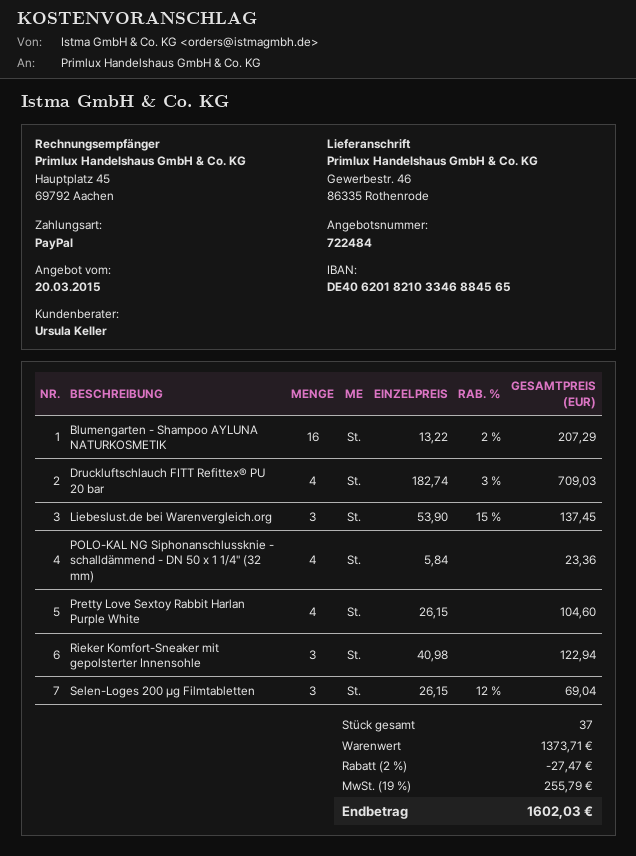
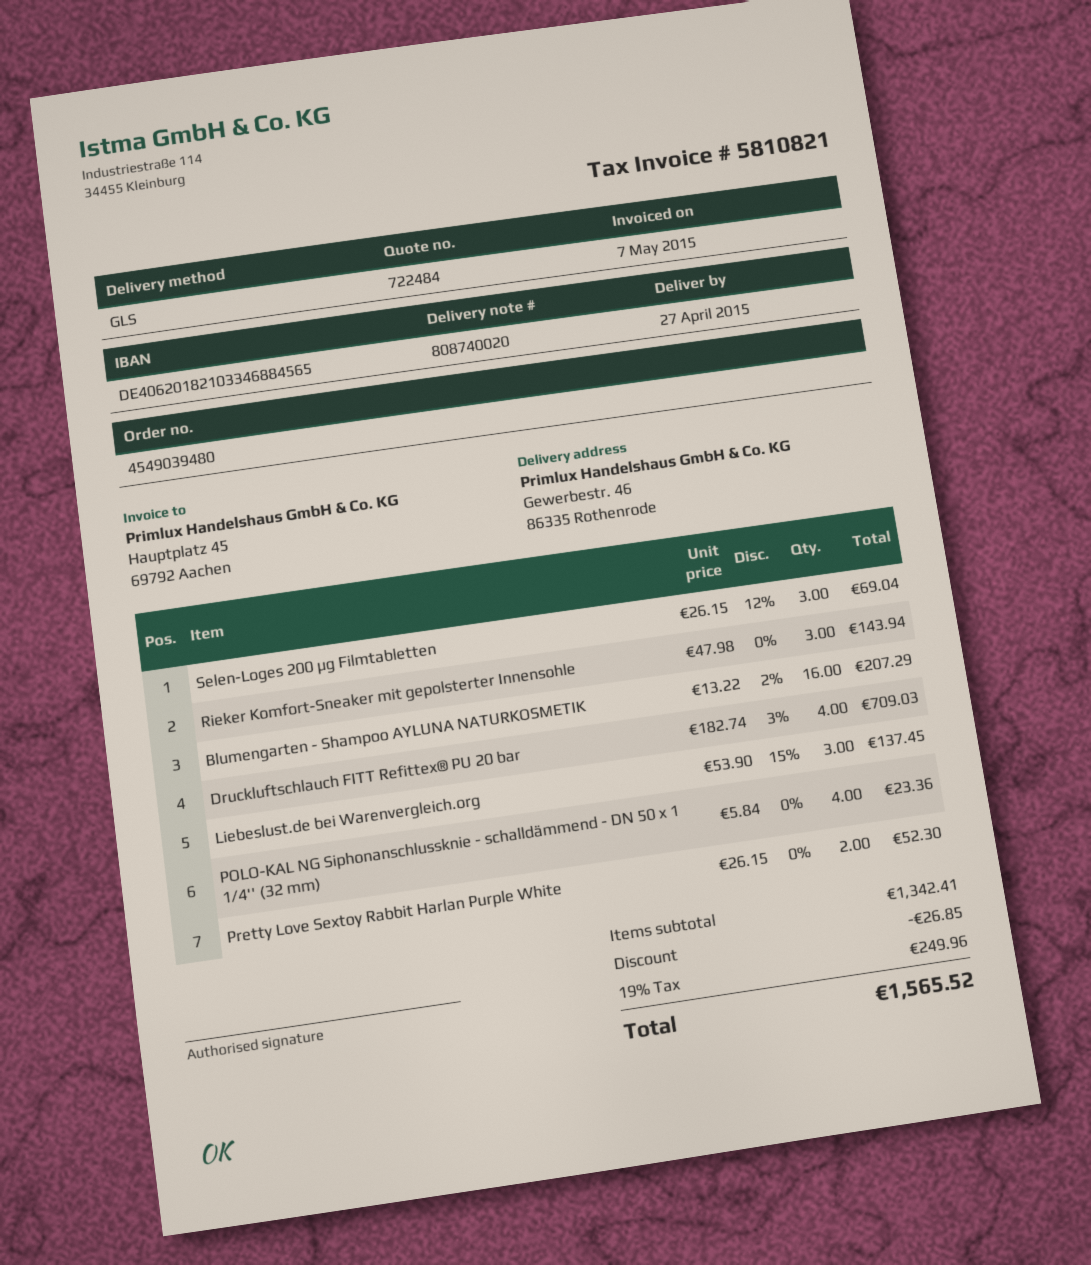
Pretty Love Sextoy Rabbit Harlan Purple White: 4 x 26.15 = 104.60 -> 2 x 26.15 = 52.30
Rieker Komfort-Sneaker mit gepolsterter Innensohle: 3 x 40.98 = 122.94 -> 3 x 47.98 = 143.94
subtotal: 1373.71 -> 1342.41
discount: 27.47 -> 26.85
tax: 19% = 255.79 -> 19% = 249.96
total: 1602.03 -> 1565.52

